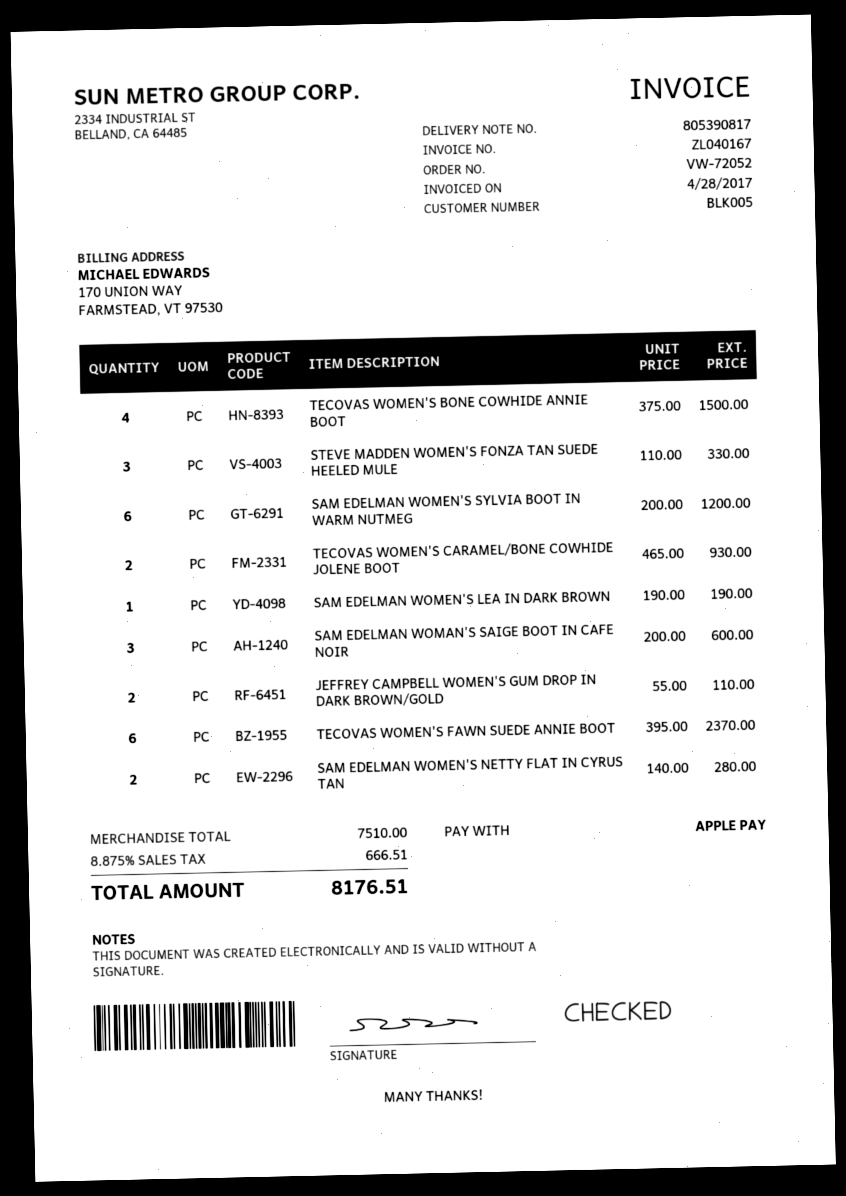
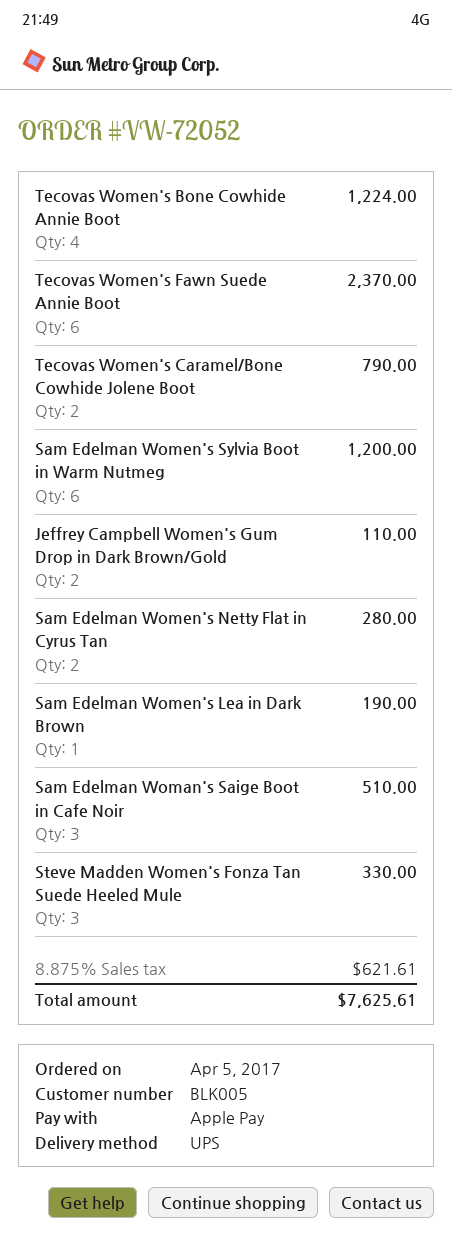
TECOVAS WOMEN'S BONE COWHIDE ANNIE BOOT: 4 for 1500.00 -> 4 for 1224.00
TECOVAS WOMEN'S CARAMEL/BONE COWHIDE JOLENE BOOT: 2 for 930.00 -> 2 for 790.00
SAM EDELMAN WOMAN'S SAIGE BOOT IN CAFE NOIR: 3 for 600.00 -> 3 for 510.00
tax: 8.875% = 666.51 -> 8.875% = 621.61
total: 8176.51 -> 7625.61

